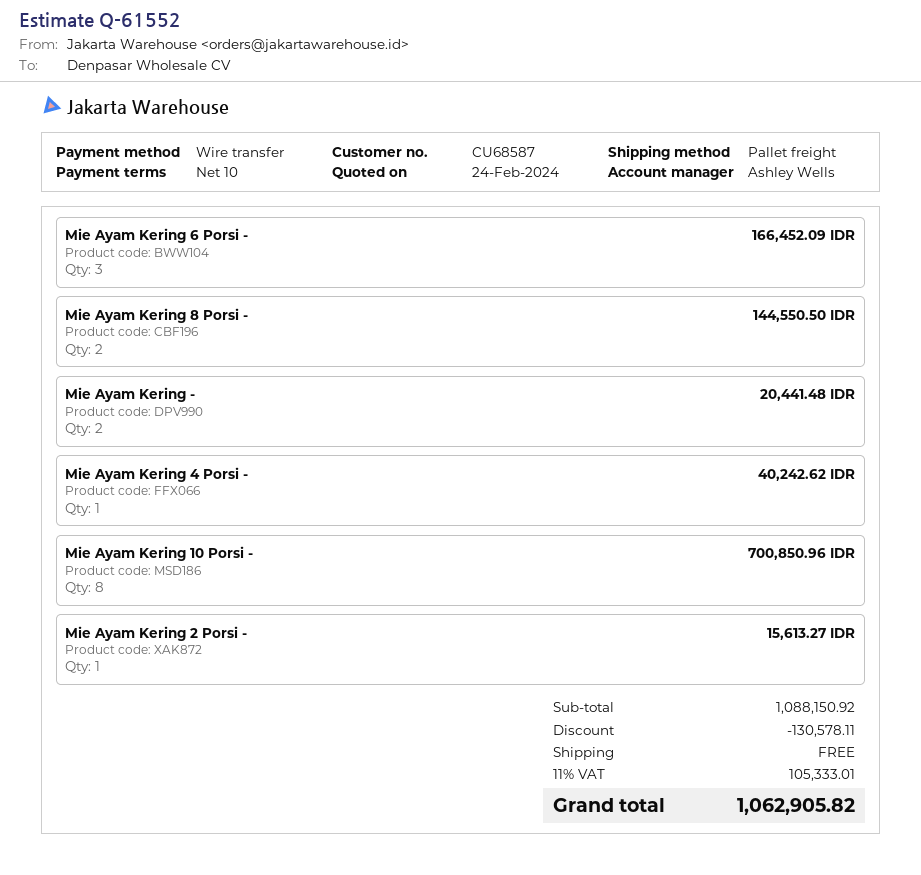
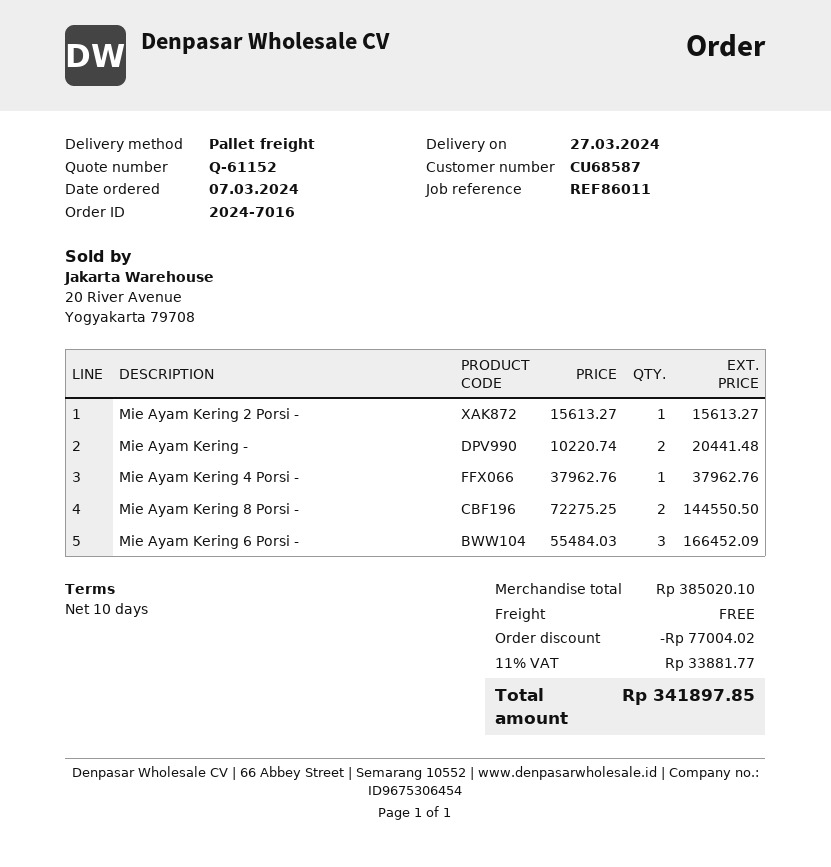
quote number: Q-61552 -> Q-61152
Mie Ayam Kering 4 Porsi -: 1 for 40242.62 -> 1 for 37962.76
Mie Ayam Kering 10 Porsi -: 8 for 700850.96 -> none
subtotal: 1088150.92 -> 385020.10
discount: 130578.11 -> 77004.02
tax: 11% = 105333.01 -> 11% = 33881.77
total: 1062905.82 -> 341897.85

